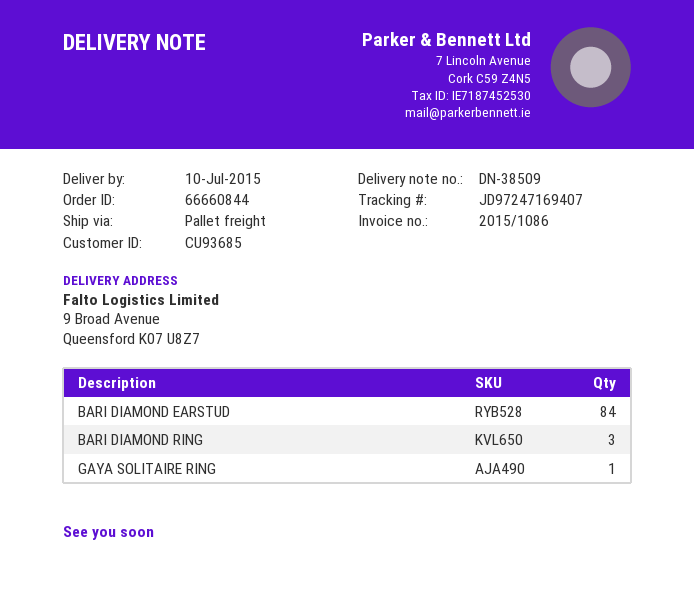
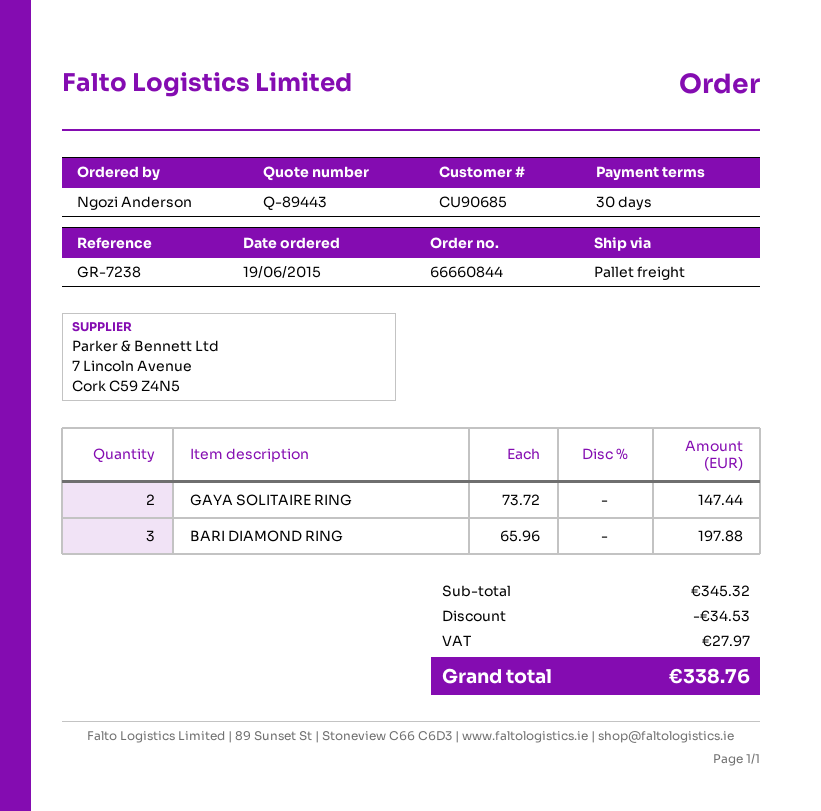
customer number: CU93685 -> CU90685
BARI DIAMOND EARSTUD: 84 -> none
GAYA SOLITAIRE RING: 1 -> 2

